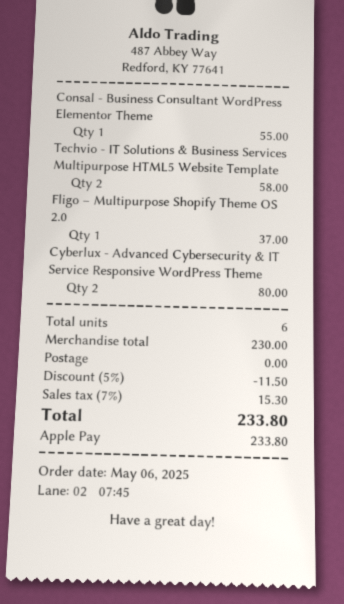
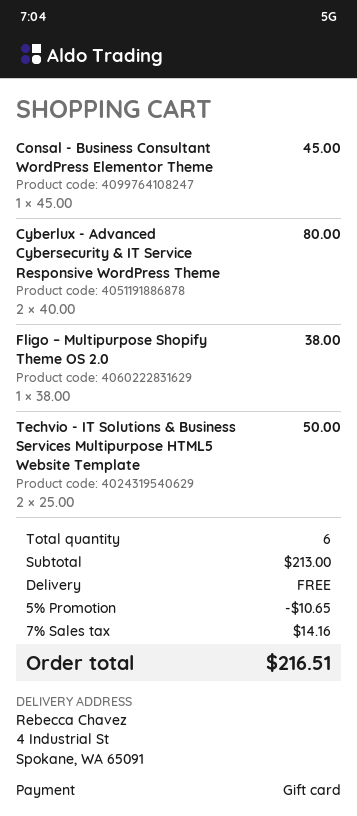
payment method: Apple Pay -> gift card
Consal - Business Consultant WordPress Elementor Theme: 1 for 55.00 -> 1 for 45.00
Techvio - IT Solutions & Business Services Multipurpose HTML5 Website Template: 2 for 58.00 -> 2 for 50.00
Fligo – Multipurpose Shopify Theme OS 2.0: 1 for 37.00 -> 1 for 38.00
subtotal: 230.00 -> 213.00
discount: 5% = 11.50 -> 5% = 10.65
tax: 7% = 15.30 -> 7% = 14.16
total: 233.80 -> 216.51

